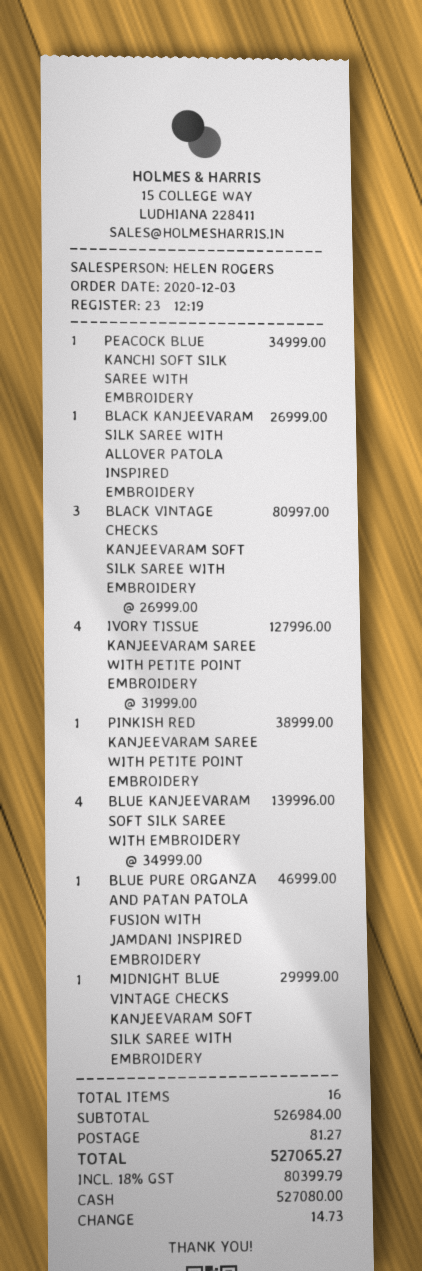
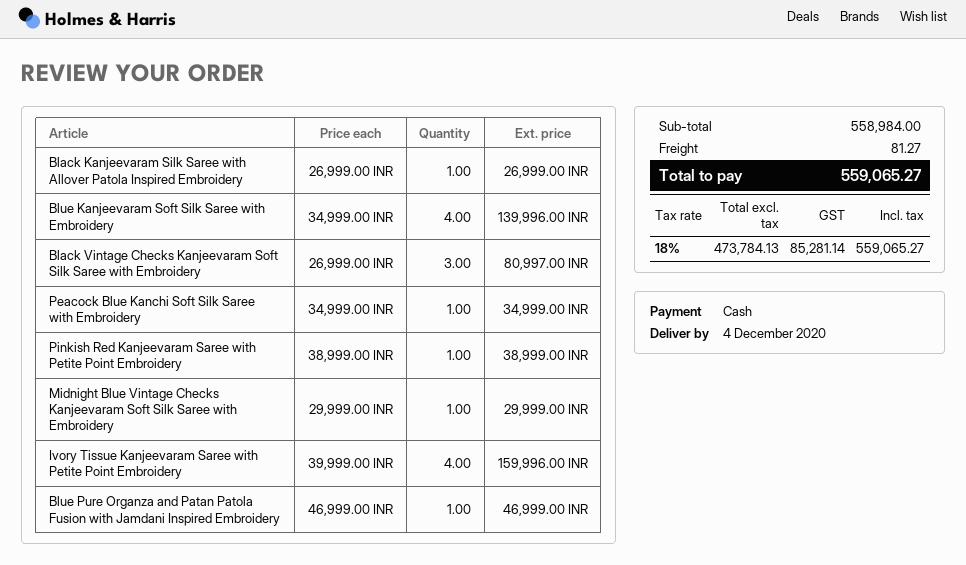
IVORY TISSUE KANJEEVARAM SAREE WITH PETITE POINT EMBROIDERY: 4 x 31999.00 = 127996.00 -> 4 x 39999.00 = 159996.00
subtotal: 526984.00 -> 558984.00
tax: 18% = 80399.79 -> 18% = 85281.14
total: 527065.27 -> 559065.27

